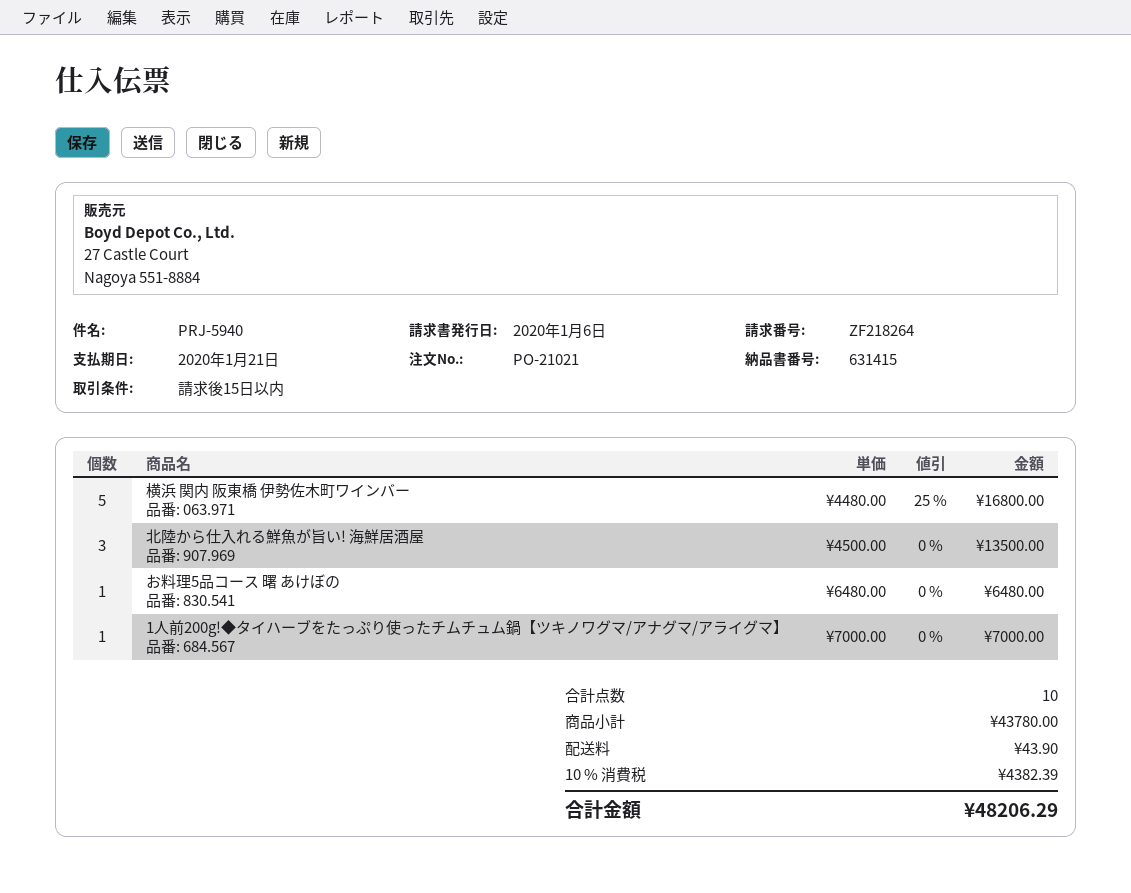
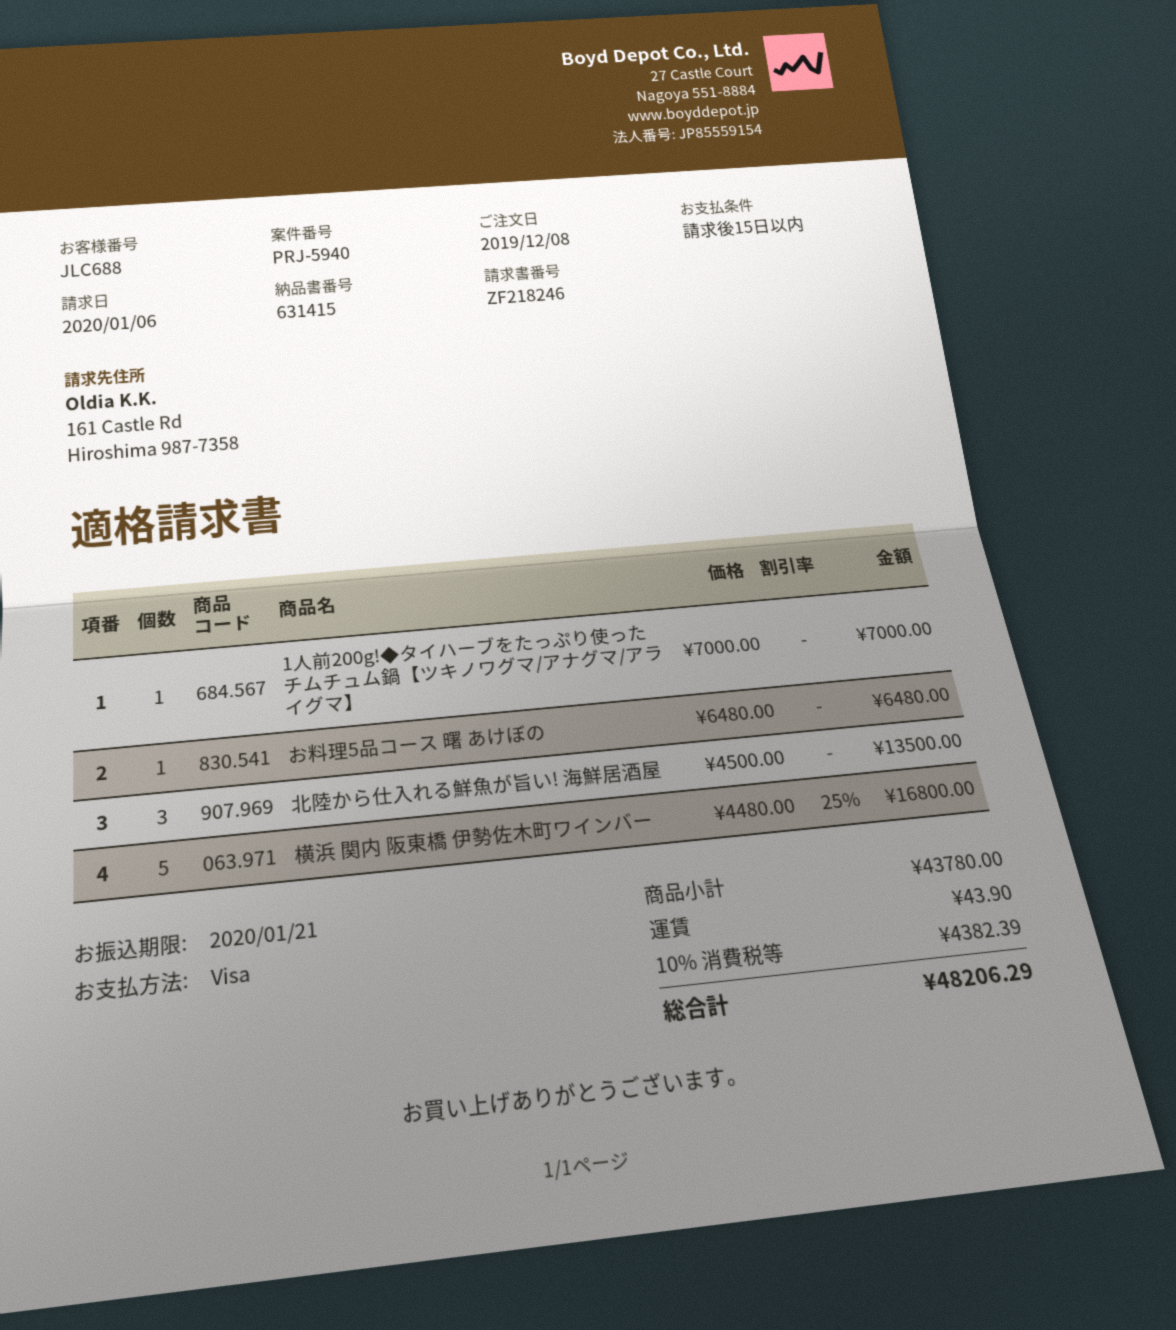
invoice number: ZF218264 -> ZF218246

